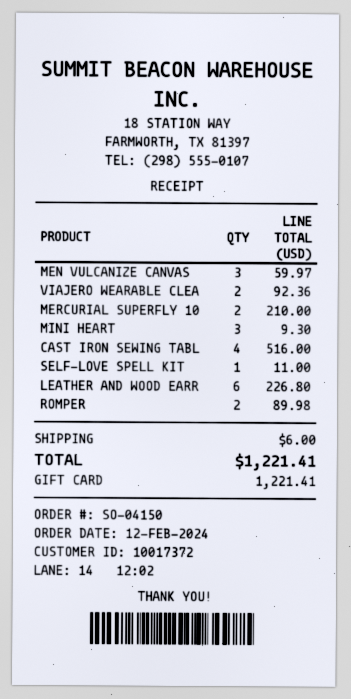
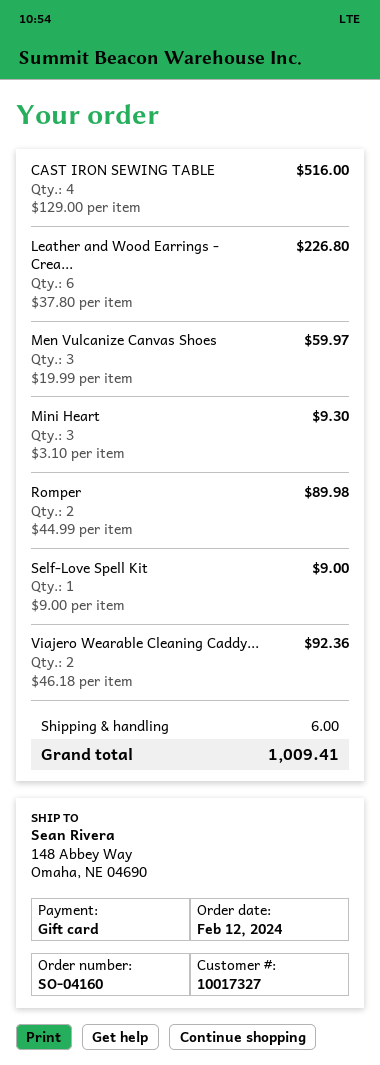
order number: SO-04150 -> SO-04160
customer number: 10017372 -> 10017327
MERCURIAL SUPERFLY 10: 2 for 210.00 -> none
SELF-LOVE SPELL KIT: 1 for 11.00 -> 1 for 9.00
total: 1221.41 -> 1009.41

